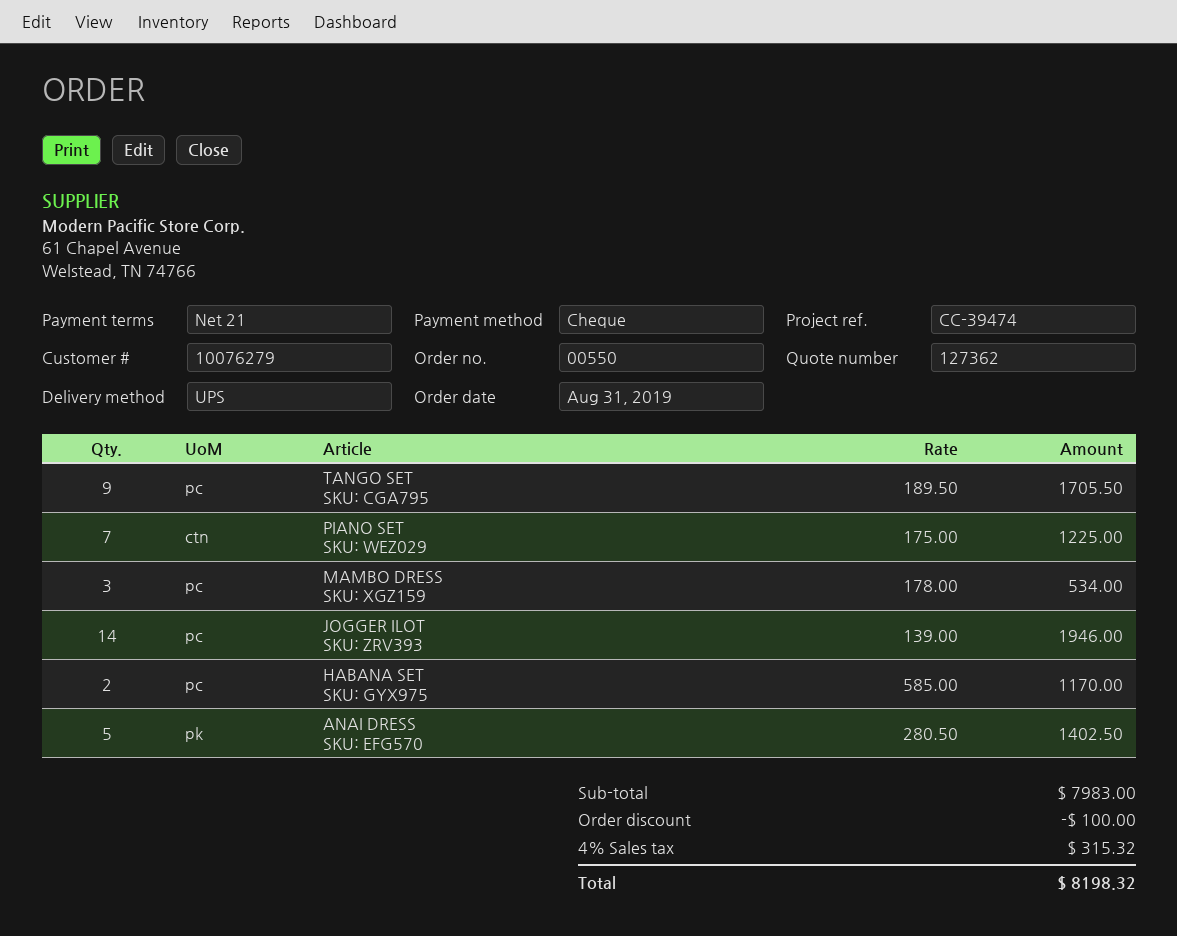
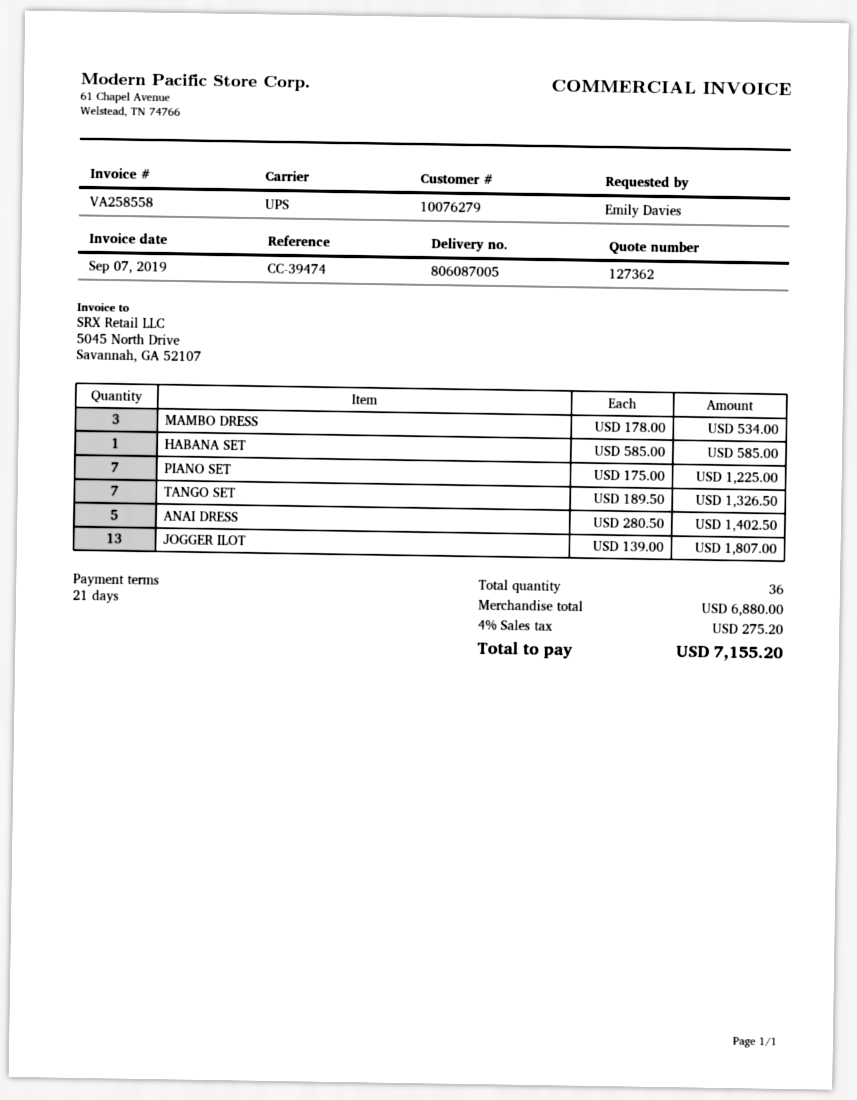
TANGO SET: 9 x 189.50 = 1705.50 -> 7 x 189.50 = 1326.50
JOGGER ILOT: 14 x 139.00 = 1946.00 -> 13 x 139.00 = 1807.00
HABANA SET: 2 x 585.00 = 1170.00 -> 1 x 585.00 = 585.00
subtotal: 7983.00 -> 6880.00
discount: 100.00 -> none
tax: 4% = 315.32 -> 4% = 275.20
total: 8198.32 -> 7155.20

